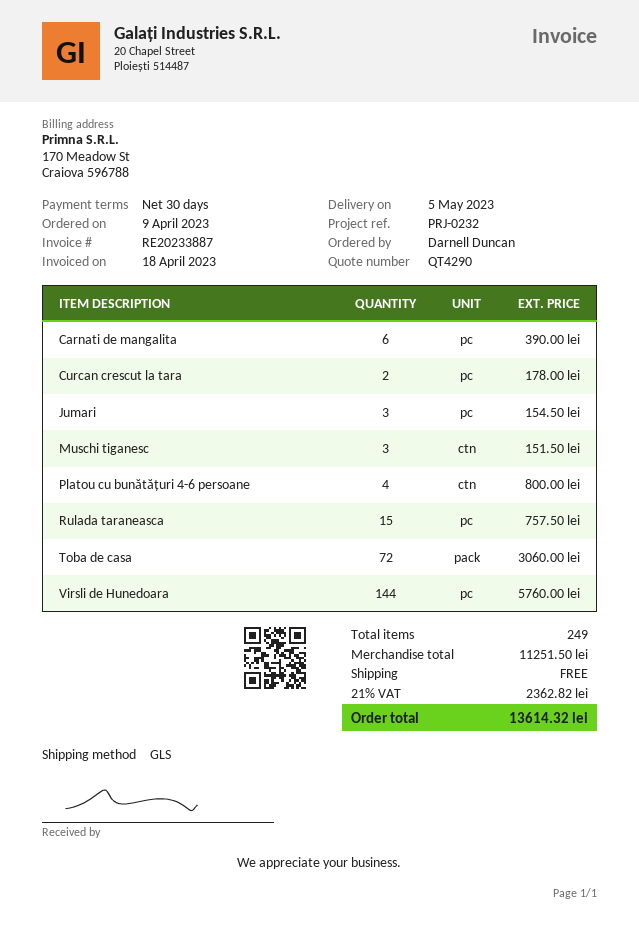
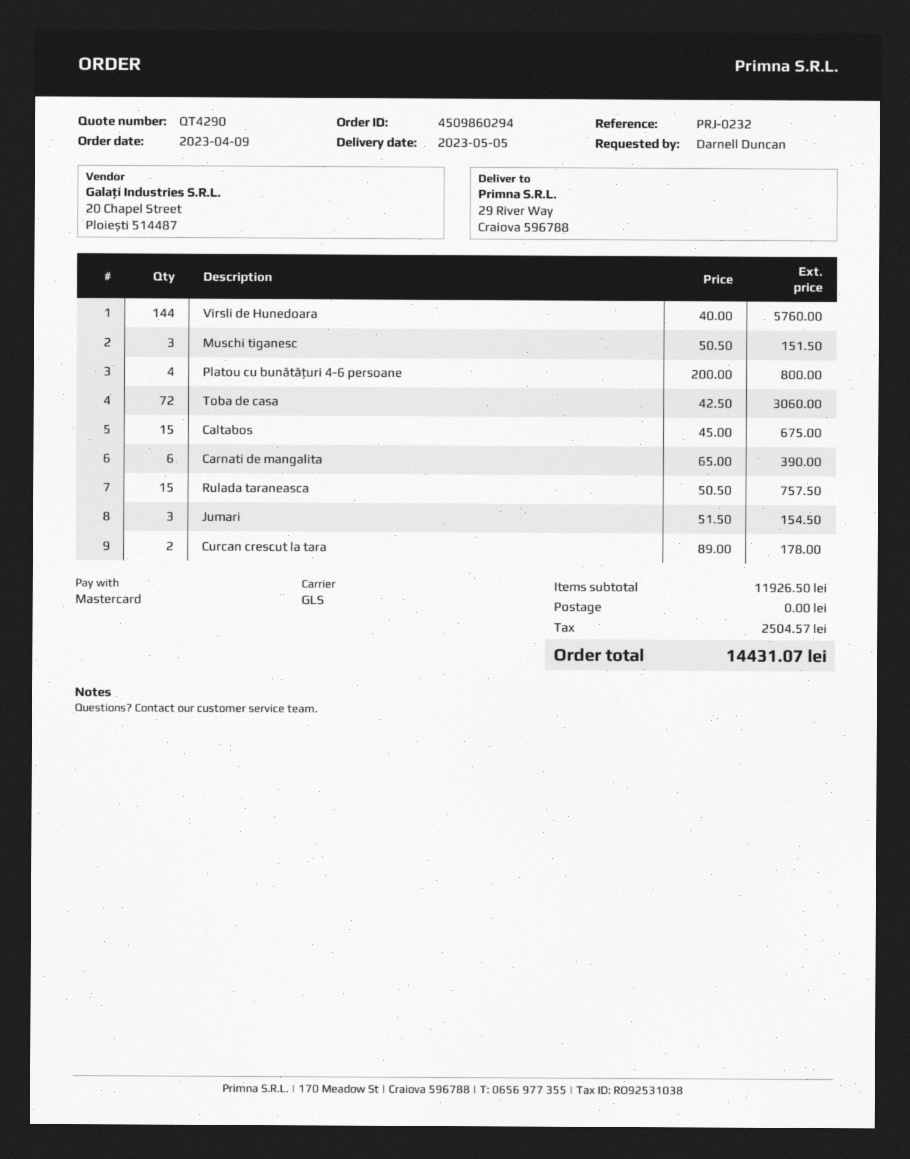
Caltabos: none -> 15 for 675.00
subtotal: 11251.50 -> 11926.50
tax: 2362.82 -> 2504.57
total: 13614.32 -> 14431.07

